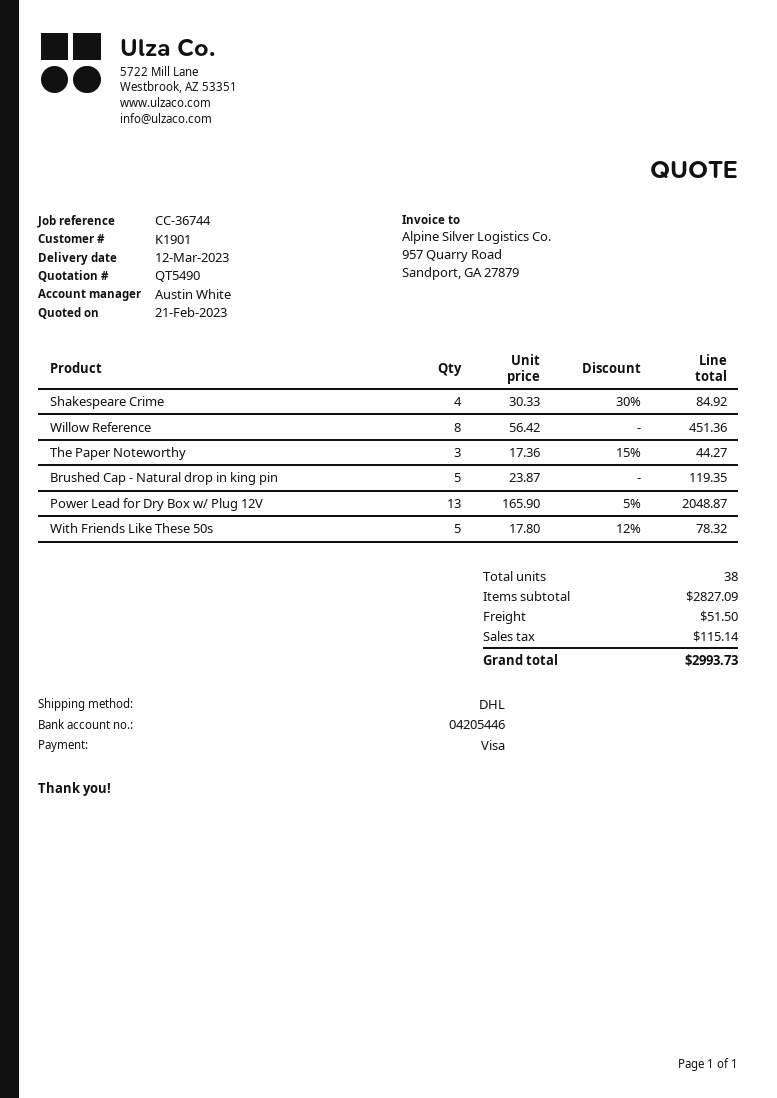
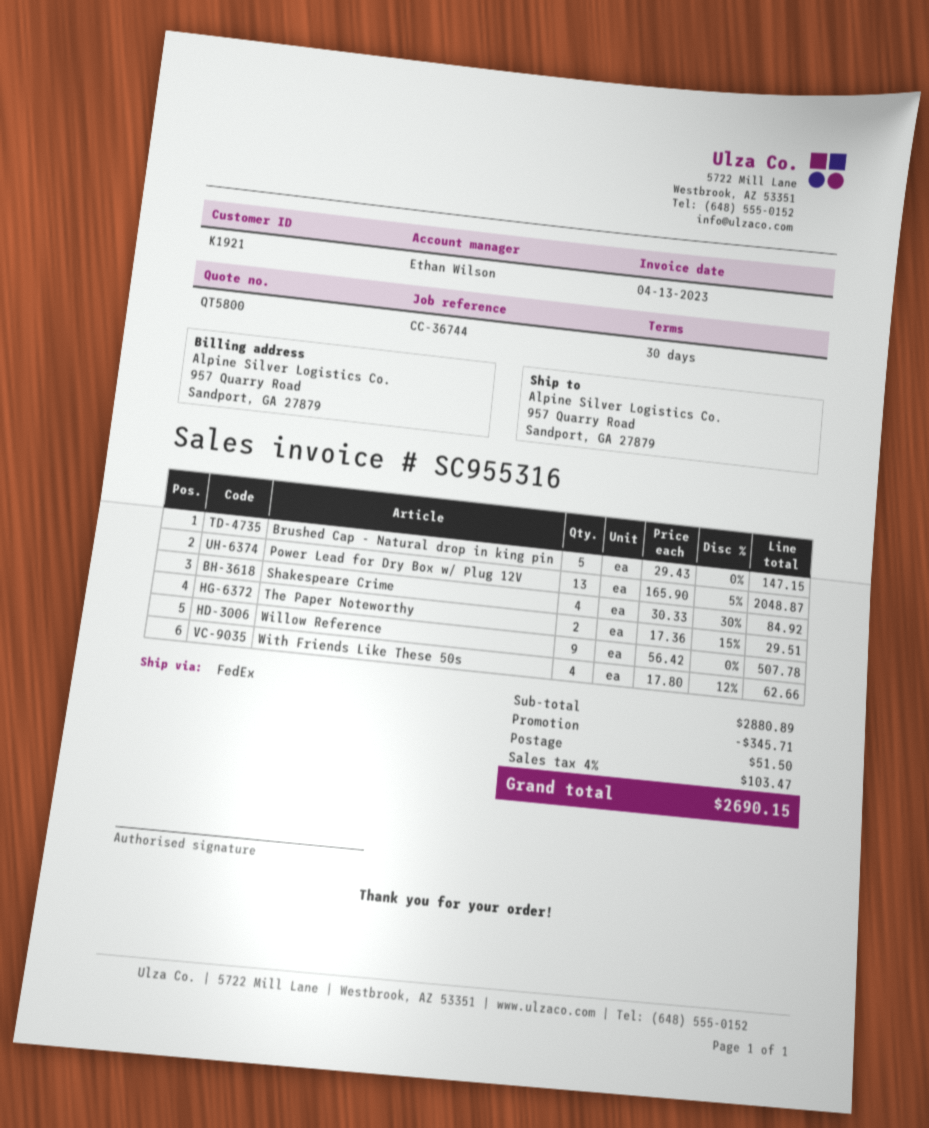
quote number: QT5490 -> QT5800
customer number: K1901 -> K1921
sales rep: Austin White -> Ethan Wilson
shipping method: DHL -> FedEx
Willow Reference: 8 x 56.42 = 451.36 -> 9 x 56.42 = 507.78
The Paper Noteworthy: 3 x 17.36 - 15% = 44.27 -> 2 x 17.36 - 15% = 29.51
Brushed Cap - Natural drop in king pin: 5 x 23.87 = 119.35 -> 5 x 29.43 = 147.15
With Friends Like These 50s: 5 x 17.80 - 12% = 78.32 -> 4 x 17.80 - 12% = 62.66
subtotal: 2827.09 -> 2880.89
discount: none -> 345.71
tax: 115.14 -> 103.47
total: 2993.73 -> 2690.15

